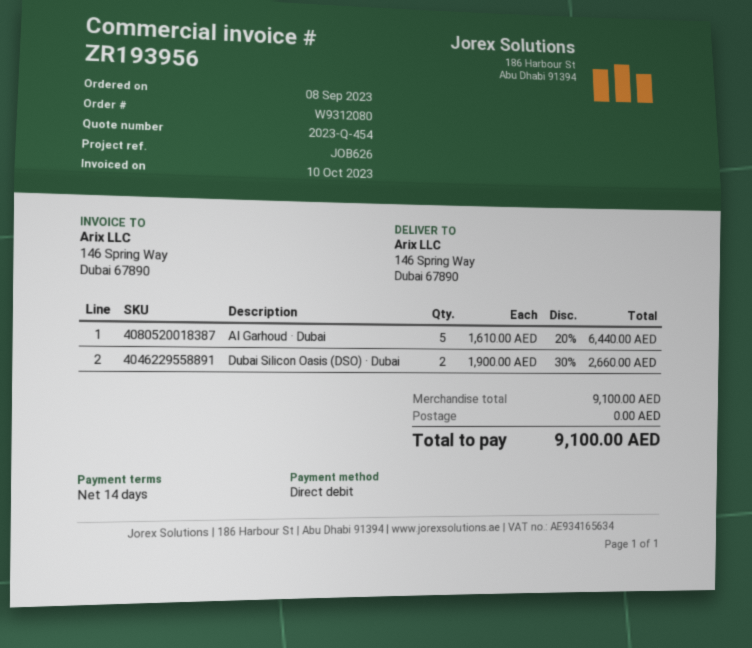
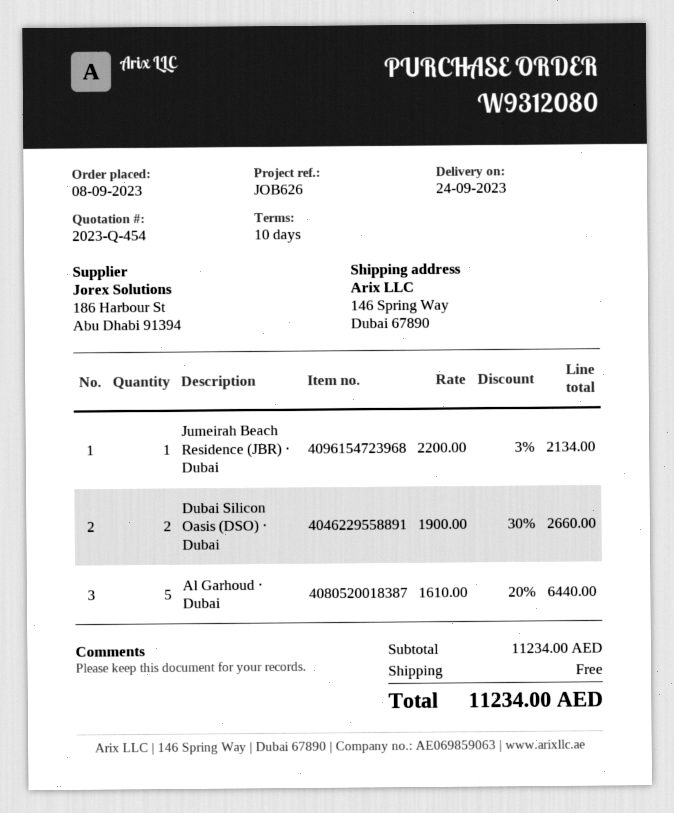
payment terms: 14 days -> 10 days
Jumeirah Beach Residence (JBR) · Dubai: none -> 1 x 2200.00 - 3% = 2134.00
subtotal: 9100.00 -> 11234.00
total: 9100.00 -> 11234.00

